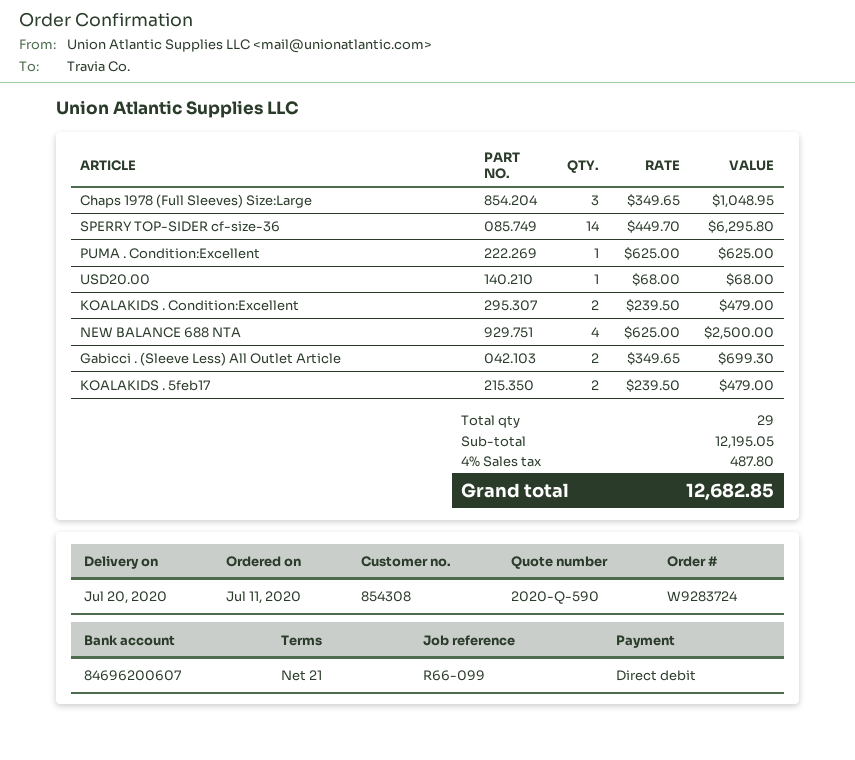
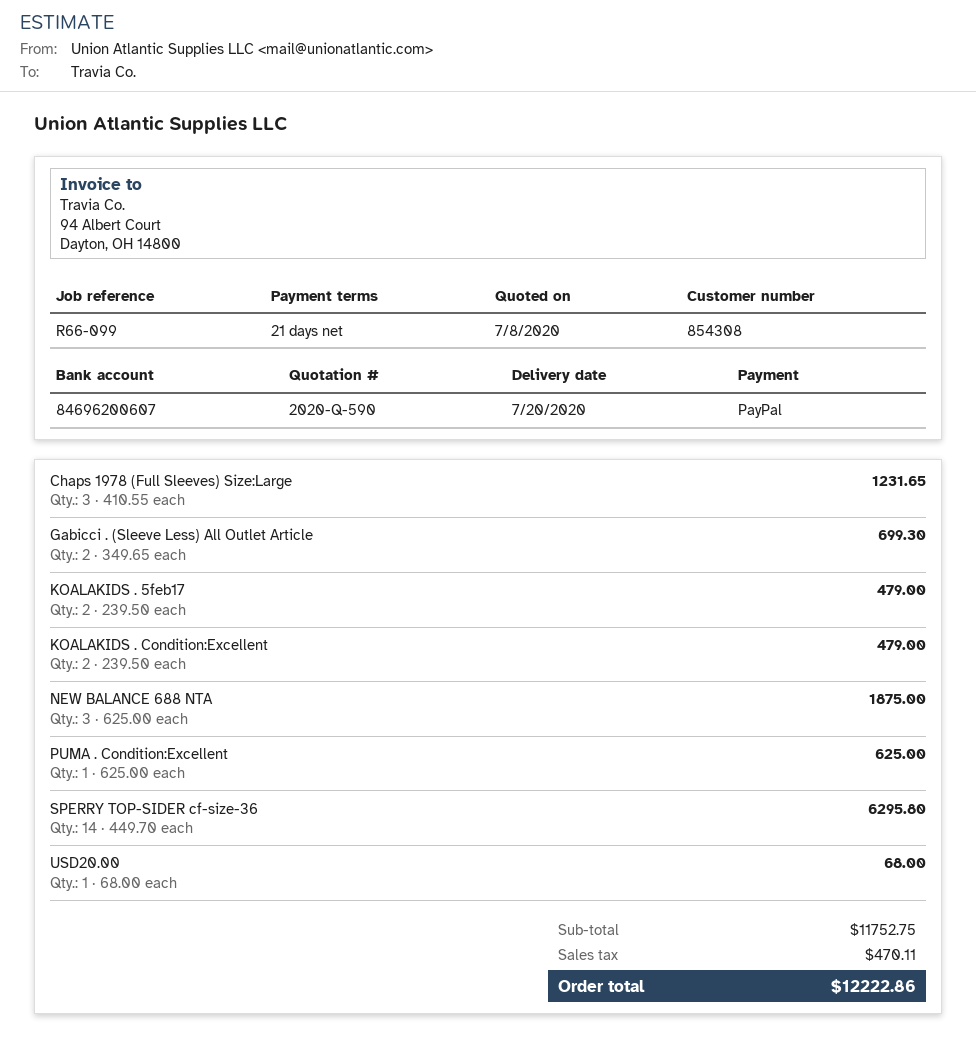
payment method: direct debit -> PayPal
Chaps 1978 (Full Sleeves) Size:Large: 3 x 349.65 = 1048.95 -> 3 x 410.55 = 1231.65
NEW BALANCE 688 NTA: 4 x 625.00 = 2500.00 -> 3 x 625.00 = 1875.00
subtotal: 12195.05 -> 11752.75
tax: 487.80 -> 470.11
total: 12682.85 -> 12222.86

